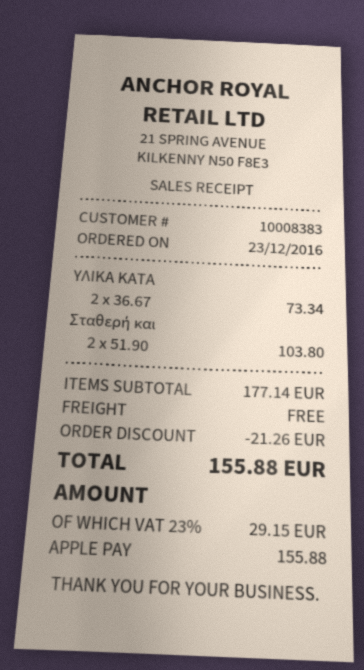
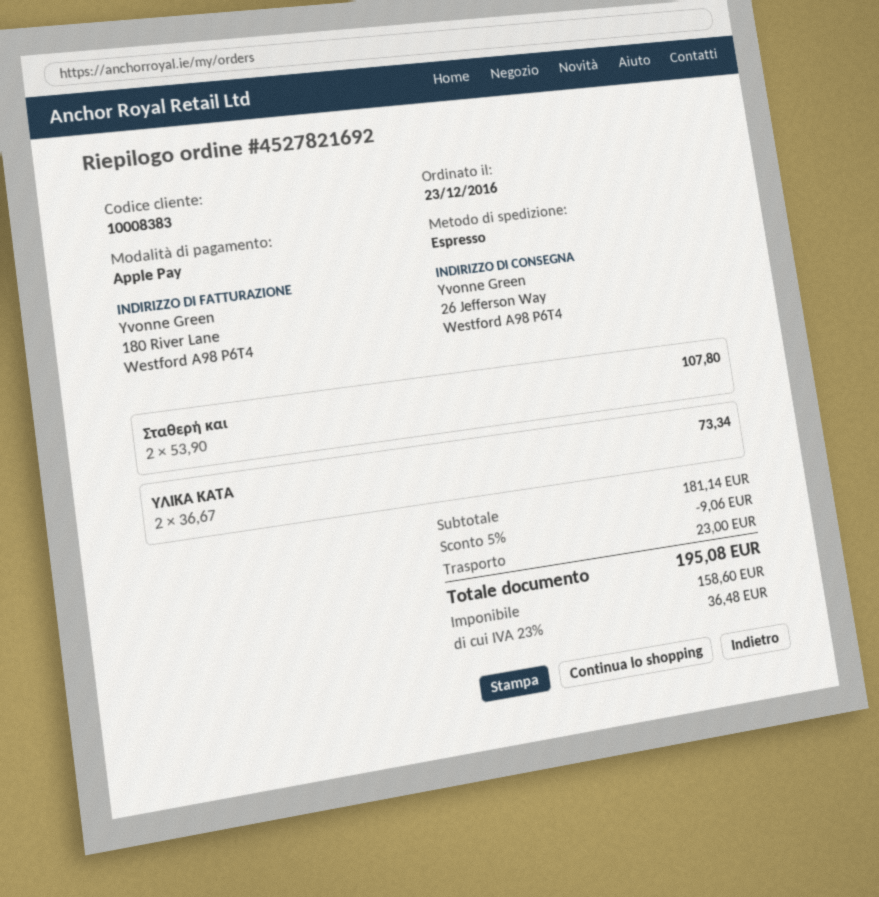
Σταθερή και: 2 x 51.90 = 103.80 -> 2 x 53.90 = 107.80
subtotal: 177.14 -> 181.14
discount: 21.26 -> 9.06
shipping: 0.00 -> 23.00
tax: 23% = 29.15 -> 23% = 36.48
total: 155.88 -> 195.08

